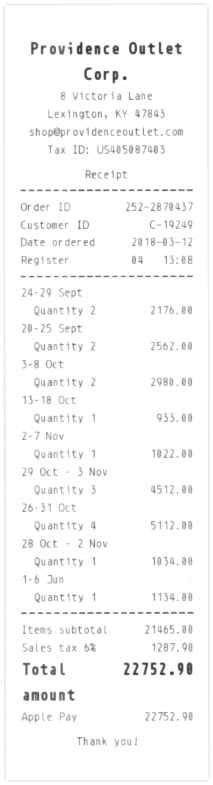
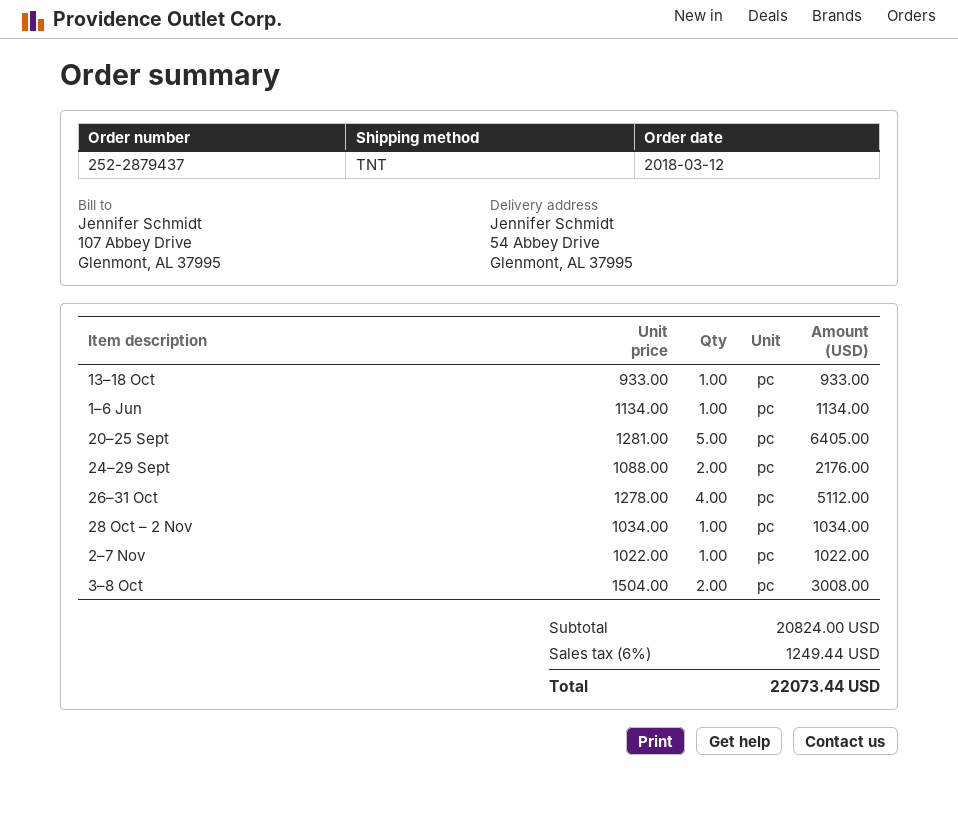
order number: 252-2870437 -> 252-2879437
20–25 Sept: 2 for 2562.00 -> 5 for 6405.00
3–8 Oct: 2 for 2980.00 -> 2 for 3008.00
29 Oct – 3 Nov: 3 for 4512.00 -> none
subtotal: 21465.00 -> 20824.00
tax: 6% = 1287.90 -> 6% = 1249.44
total: 22752.90 -> 22073.44

